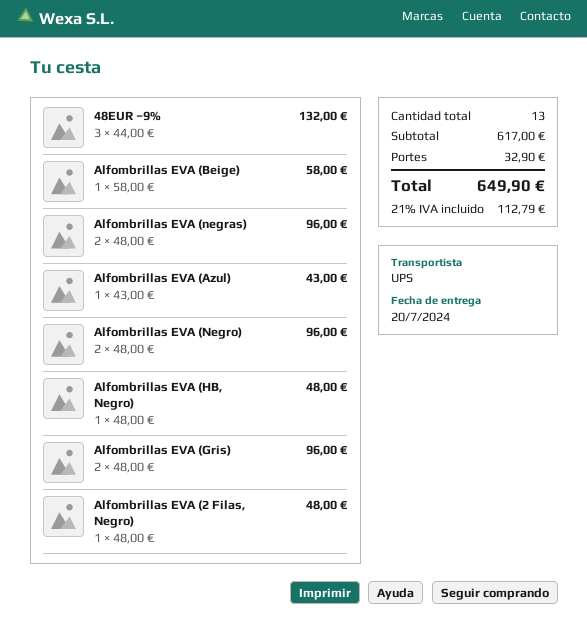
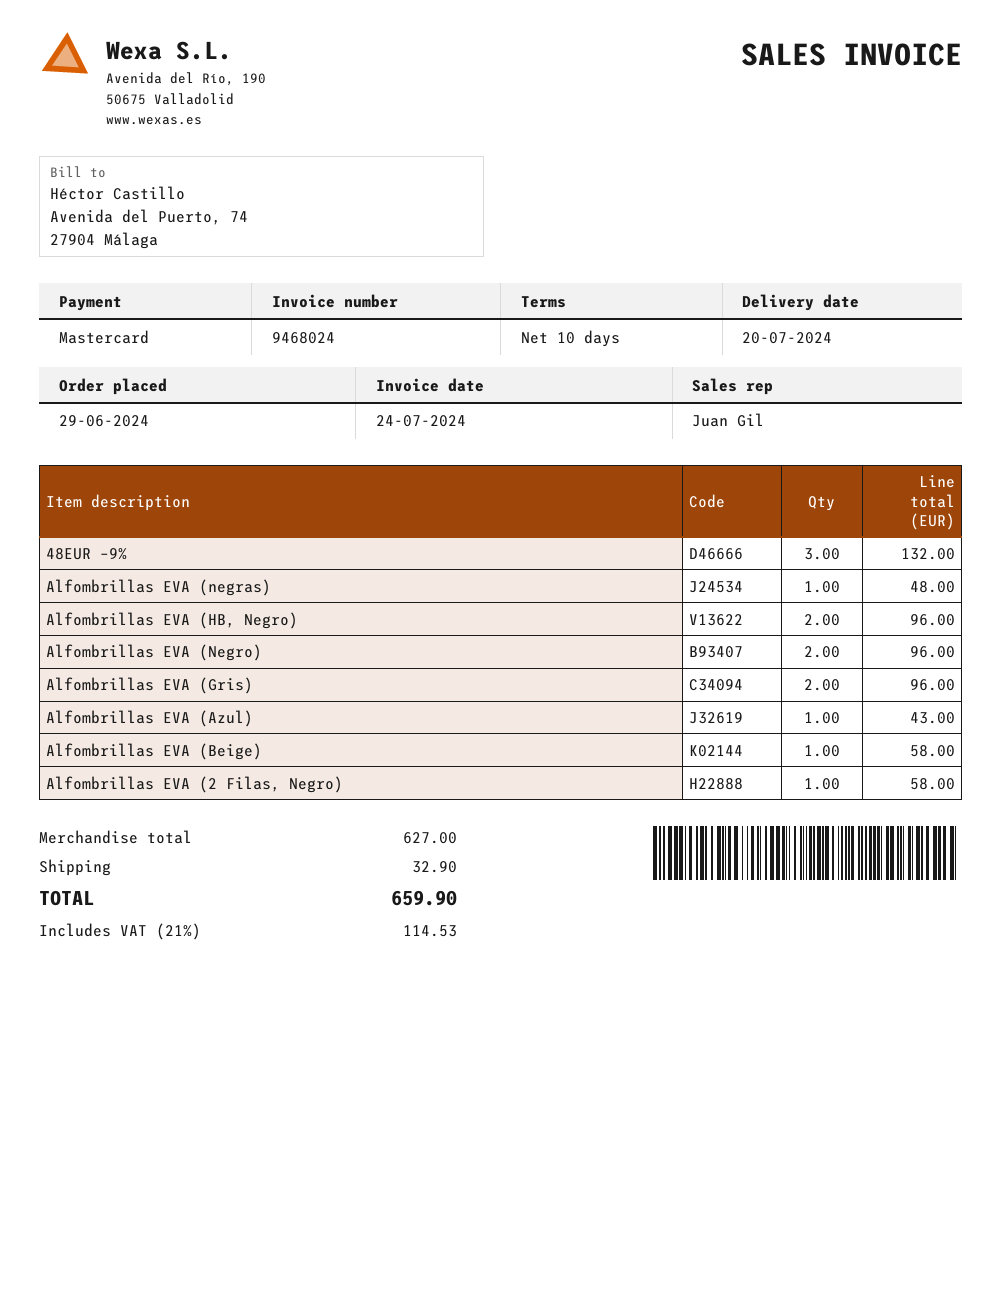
Alfombrillas EVA (negras): 2 for 96.00 -> 1 for 48.00
Alfombrillas EVA (HB, Negro): 1 for 48.00 -> 2 for 96.00
Alfombrillas EVA (2 Filas, Negro): 1 for 48.00 -> 1 for 58.00
subtotal: 617.00 -> 627.00
tax: 21% = 112.79 -> 21% = 114.53
total: 649.90 -> 659.90

